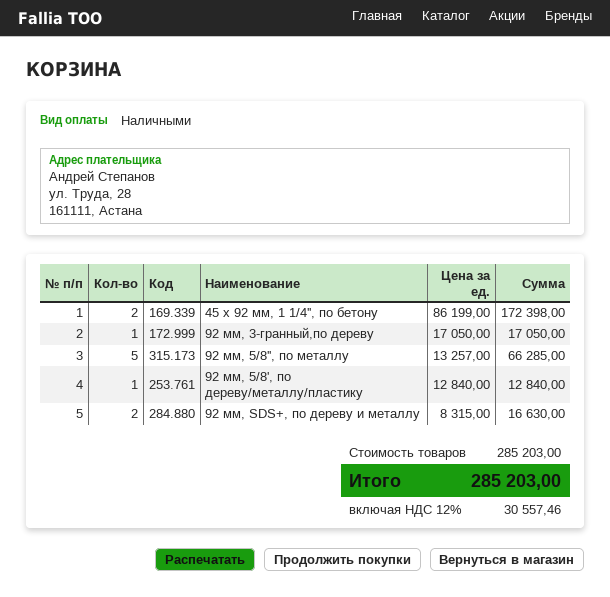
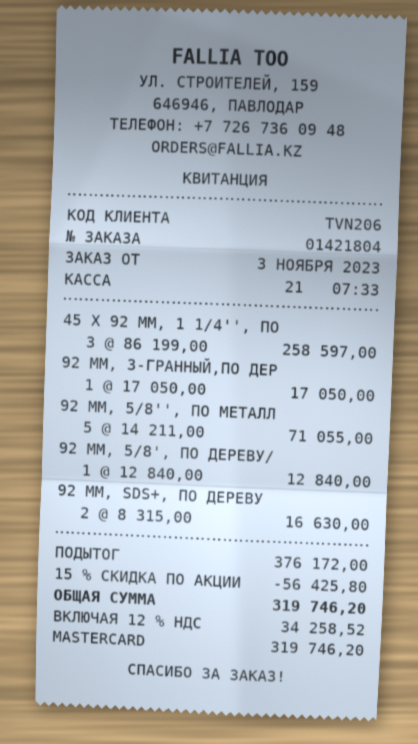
payment method: cash -> Mastercard
45 х 92 мм, 1 1/4'', по бетону: 2 x 86199.00 = 172398.00 -> 3 x 86199.00 = 258597.00
92 мм, 5/8'', по металлу: 5 x 13257.00 = 66285.00 -> 5 x 14211.00 = 71055.00
subtotal: 285203.00 -> 376172.00
discount: none -> 15% = 56425.80
tax: 12% = 30557.46 -> 12% = 34258.52
total: 285203.00 -> 319746.20

